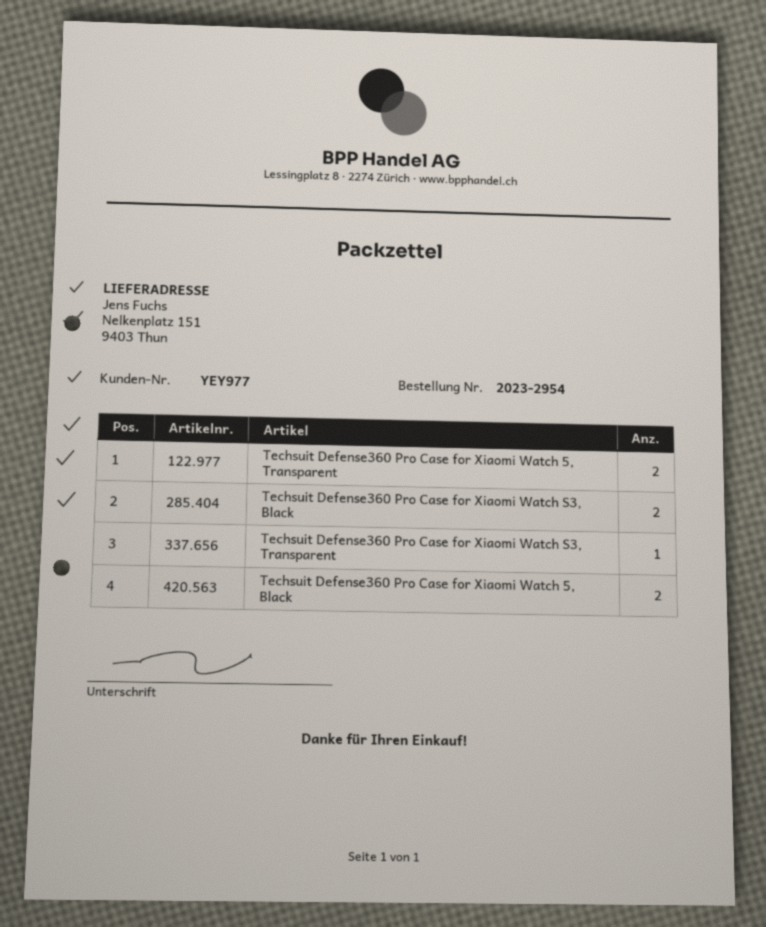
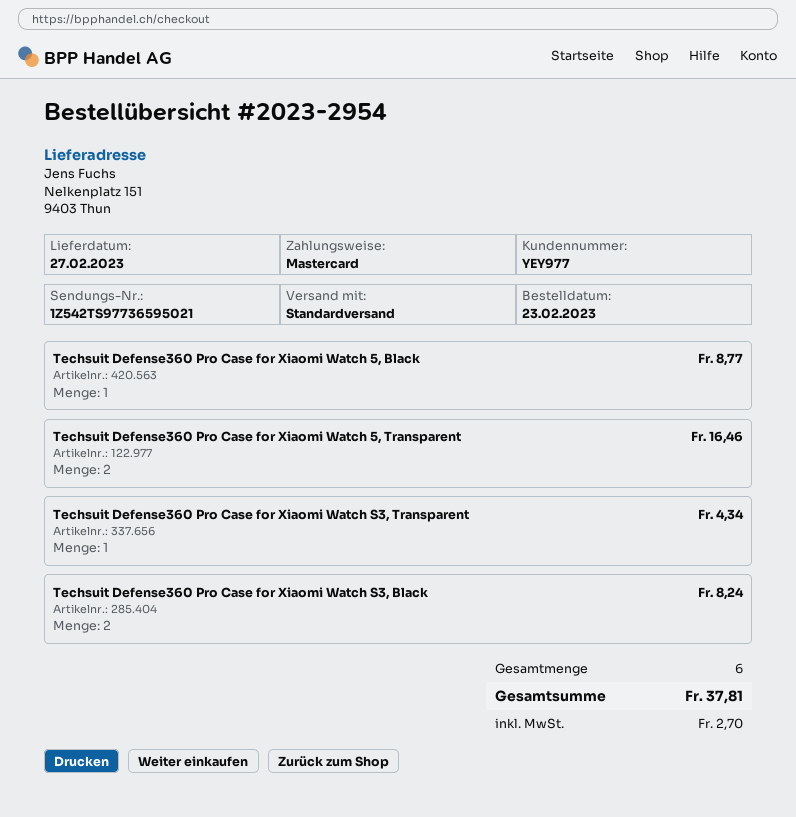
Techsuit Defense360 Pro Case for Xiaomi Watch 5, Black: 2 -> 1

